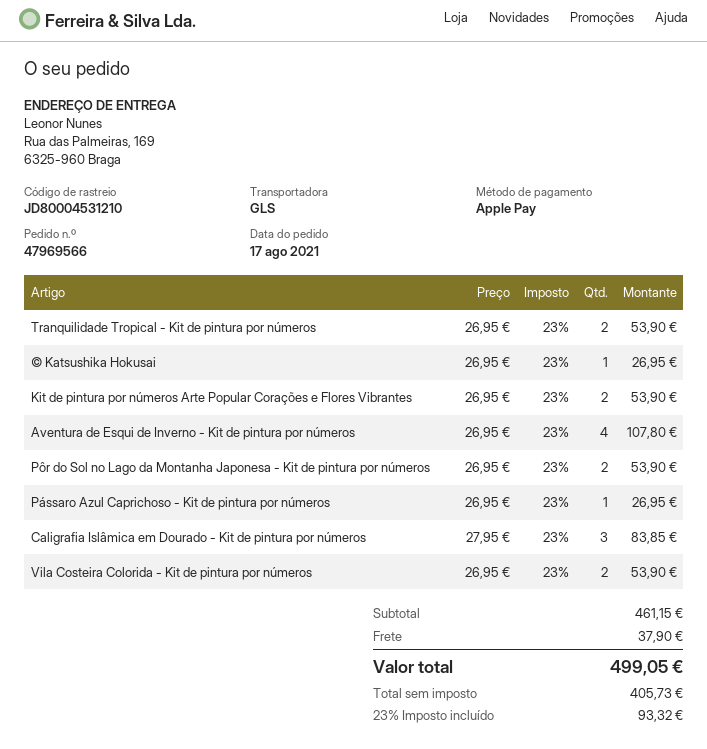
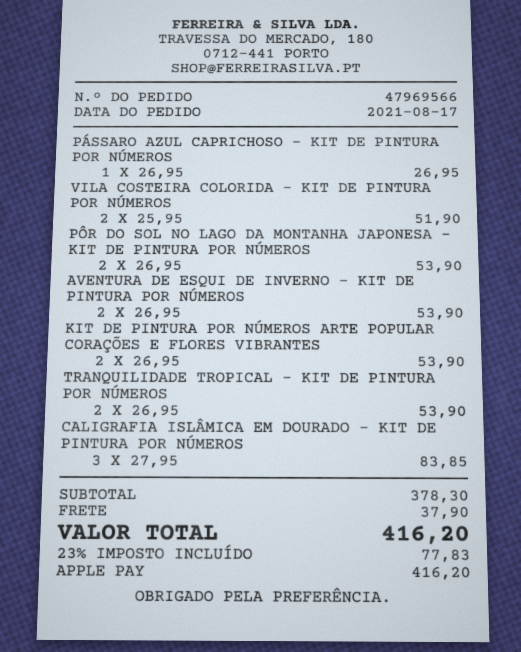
© Katsushika Hokusai: 1 x 26.95 = 26.95 -> none
Aventura de Esqui de Inverno - Kit de pintura por números: 4 x 26.95 = 107.80 -> 2 x 26.95 = 53.90
Vila Costeira Colorida - Kit de pintura por números: 2 x 26.95 = 53.90 -> 2 x 25.95 = 51.90
subtotal: 461.15 -> 378.30
tax: 23% = 93.32 -> 23% = 77.83
total: 499.05 -> 416.20

